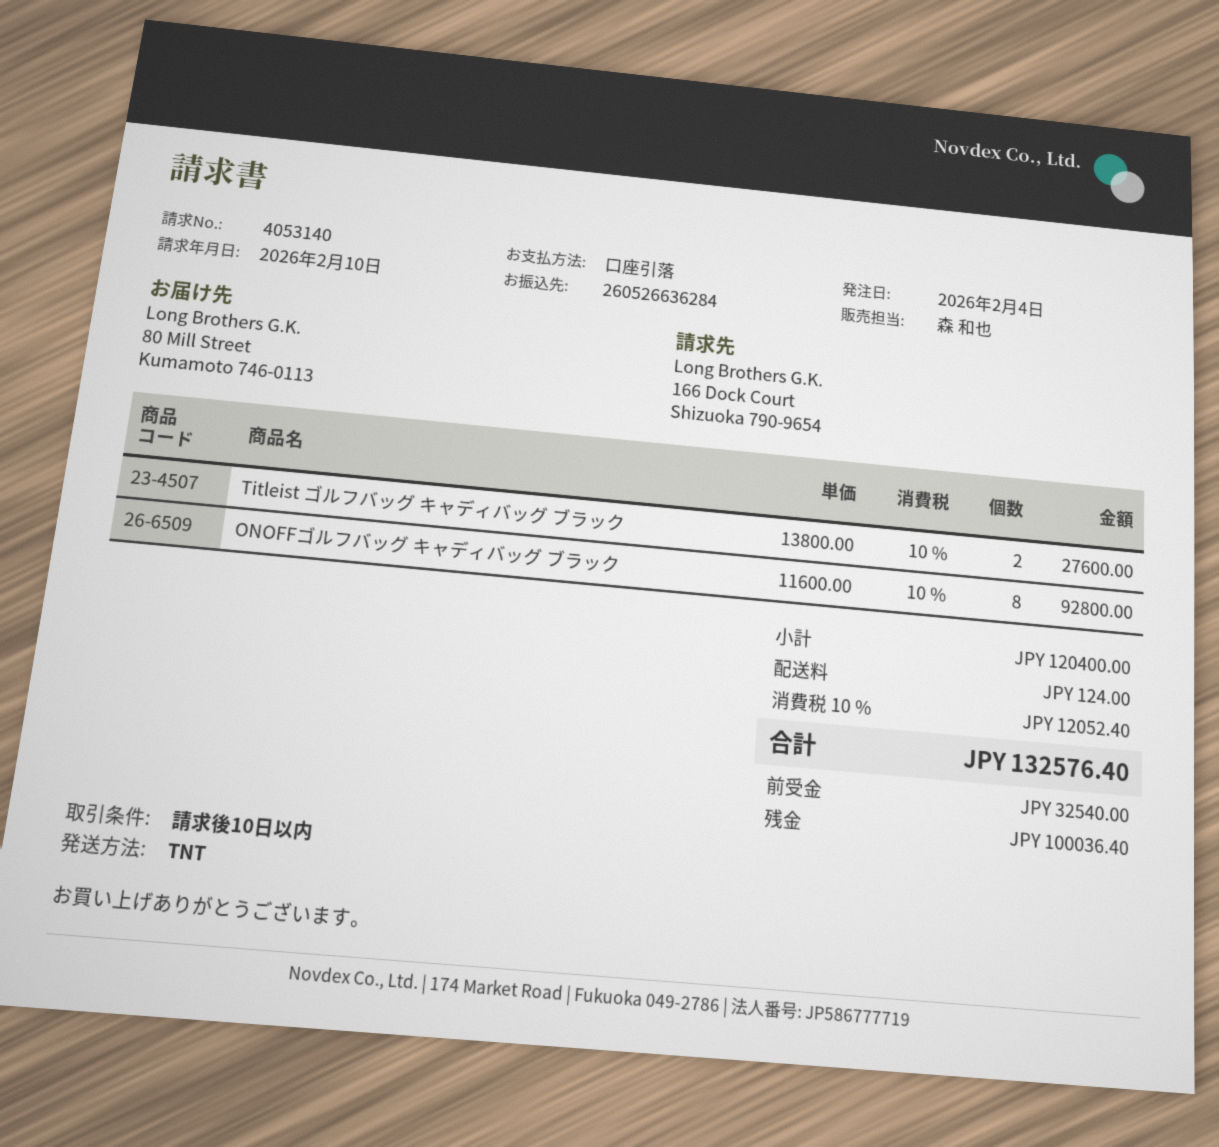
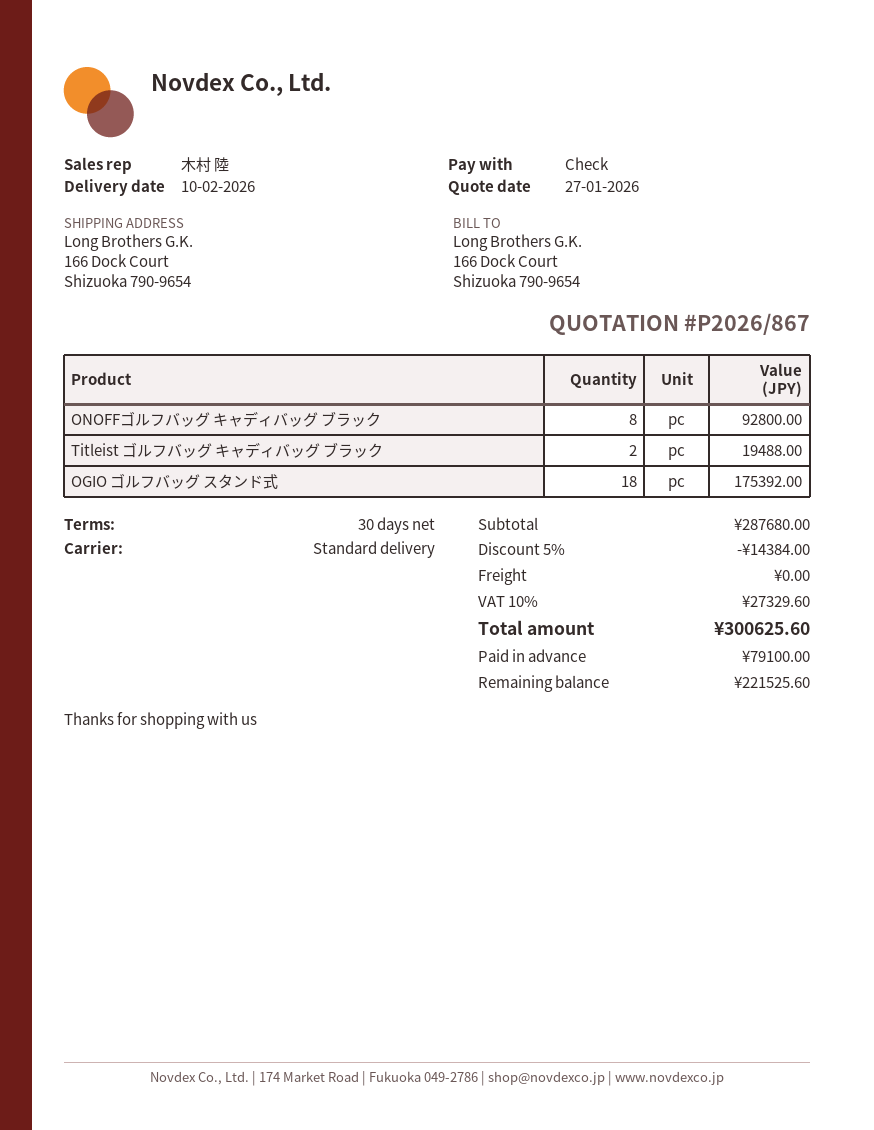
payment terms: 10 days -> 30 days
sales rep: 森 和也 -> 木村 陸
payment method: direct debit -> cheque
shipping method: TNT -> standard
ship to: 80 Mill Street, Kumamoto 746-0113 -> 166 Dock Court, Shizuoka 790-9654
Titleist ゴルフバッグ キャディバッグ ブラック: 2 for 27600.00 -> 2 for 19488.00
OGIO ゴルフバッグ スタンド式: none -> 18 for 175392.00
subtotal: 120400.00 -> 287680.00
discount: none -> 5% = 14384.00
shipping: 124.00 -> 0.00
tax: 10% = 12052.40 -> 10% = 27329.60
total: 132576.40 -> 300625.60
deposit: 32540.00 -> 79100.00
balance: 100036.40 -> 221525.60

